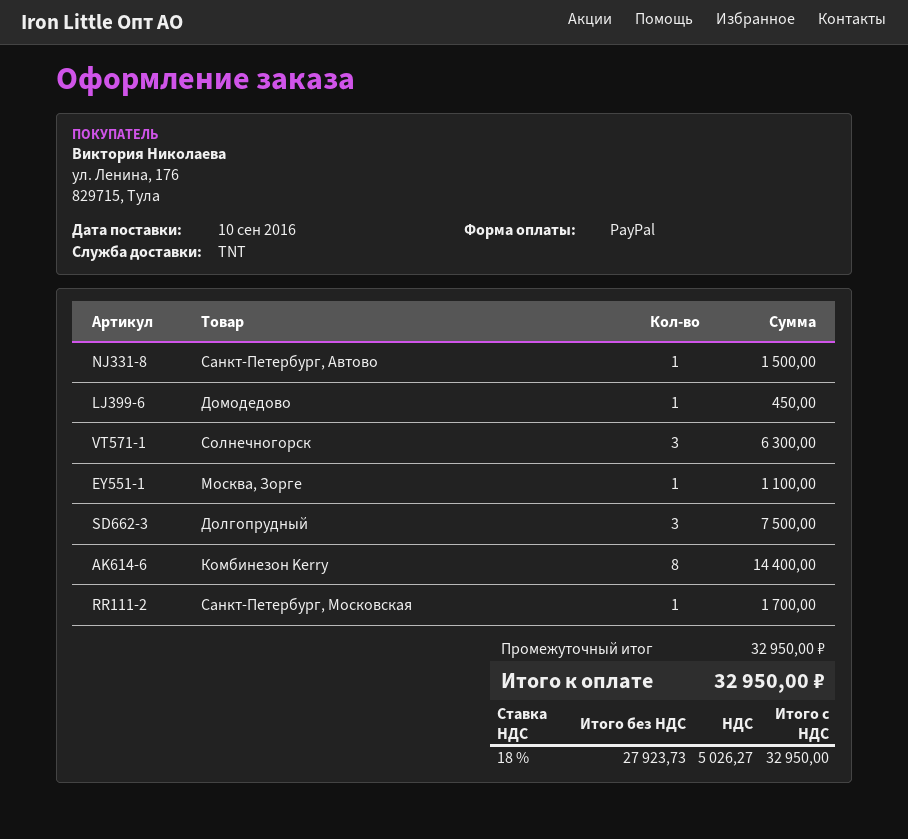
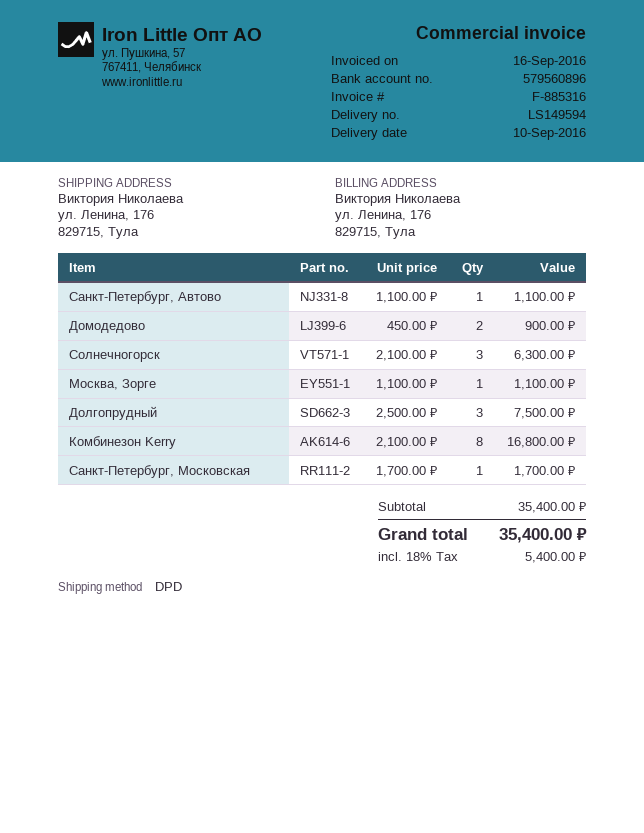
shipping method: TNT -> DPD
Санкт-Петербург, Автово: 1 for 1500.00 -> 1 for 1100.00
Домодедово: 1 for 450.00 -> 2 for 900.00
Комбинезон Kerry: 8 for 14400.00 -> 8 for 16800.00
subtotal: 32950.00 -> 35400.00
tax: 18% = 5026.27 -> 18% = 5400.00
total: 32950.00 -> 35400.00

